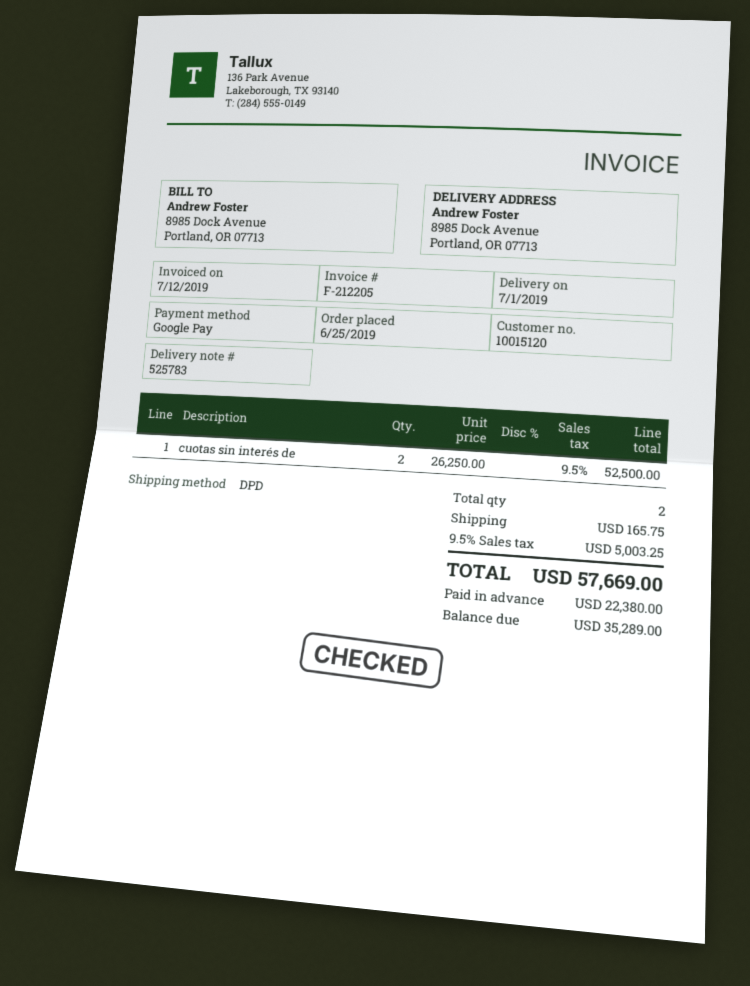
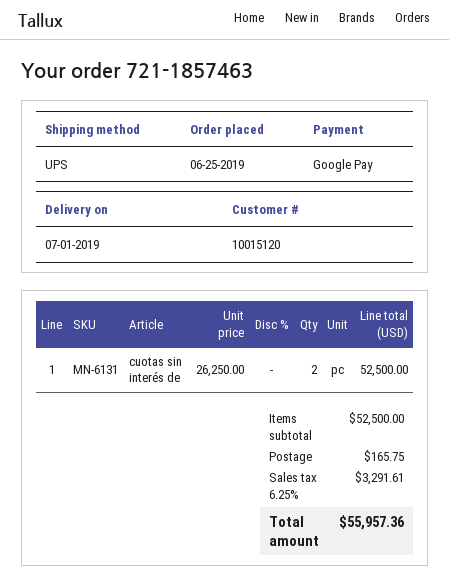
shipping method: DPD -> UPS
tax: 9.5% = 5003.25 -> 6.25% = 3291.61
total: 57669.00 -> 55957.36

